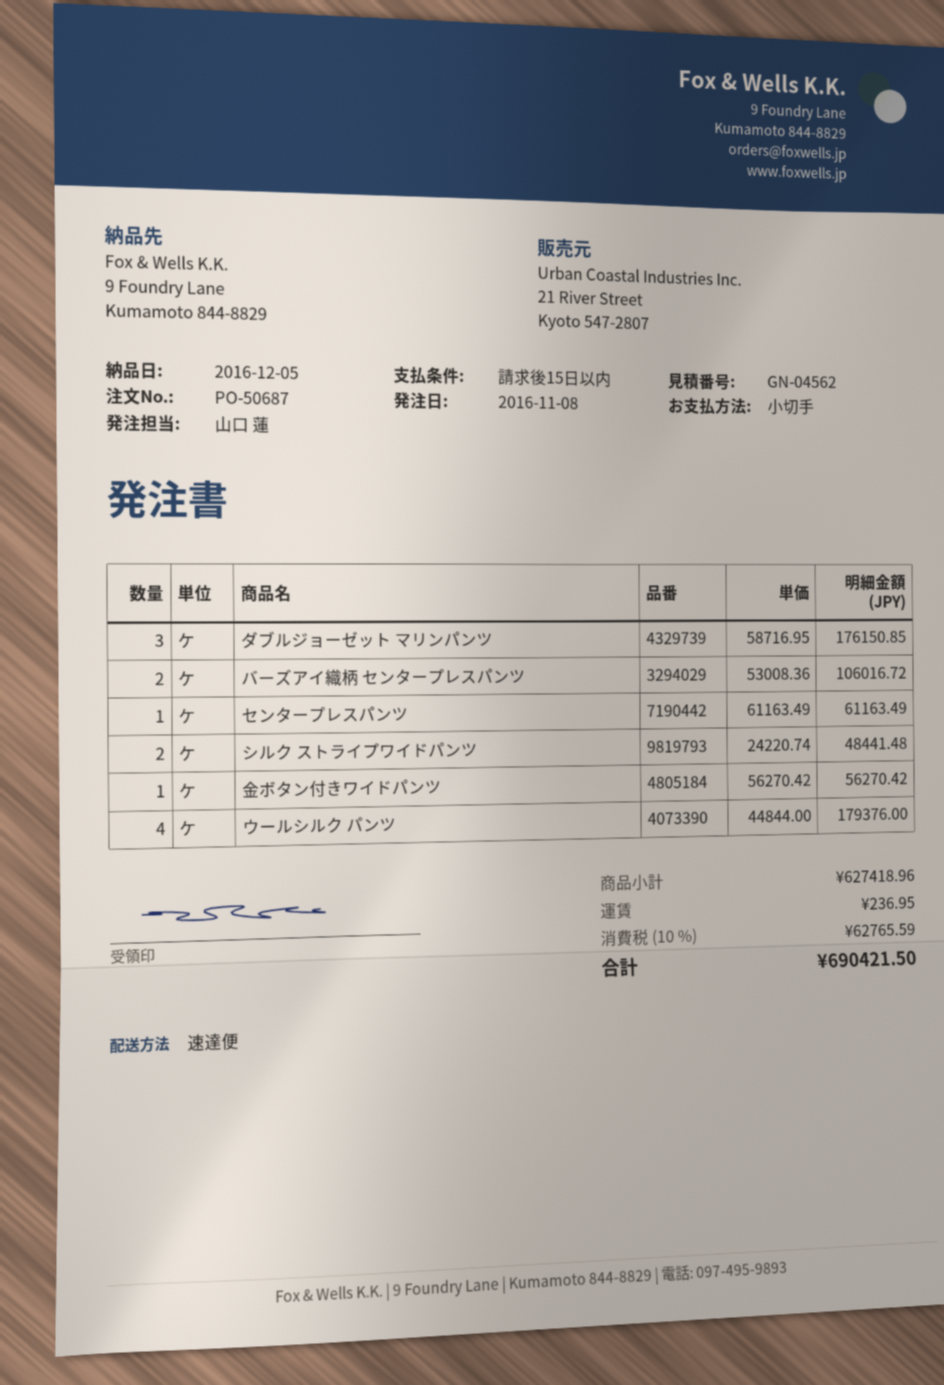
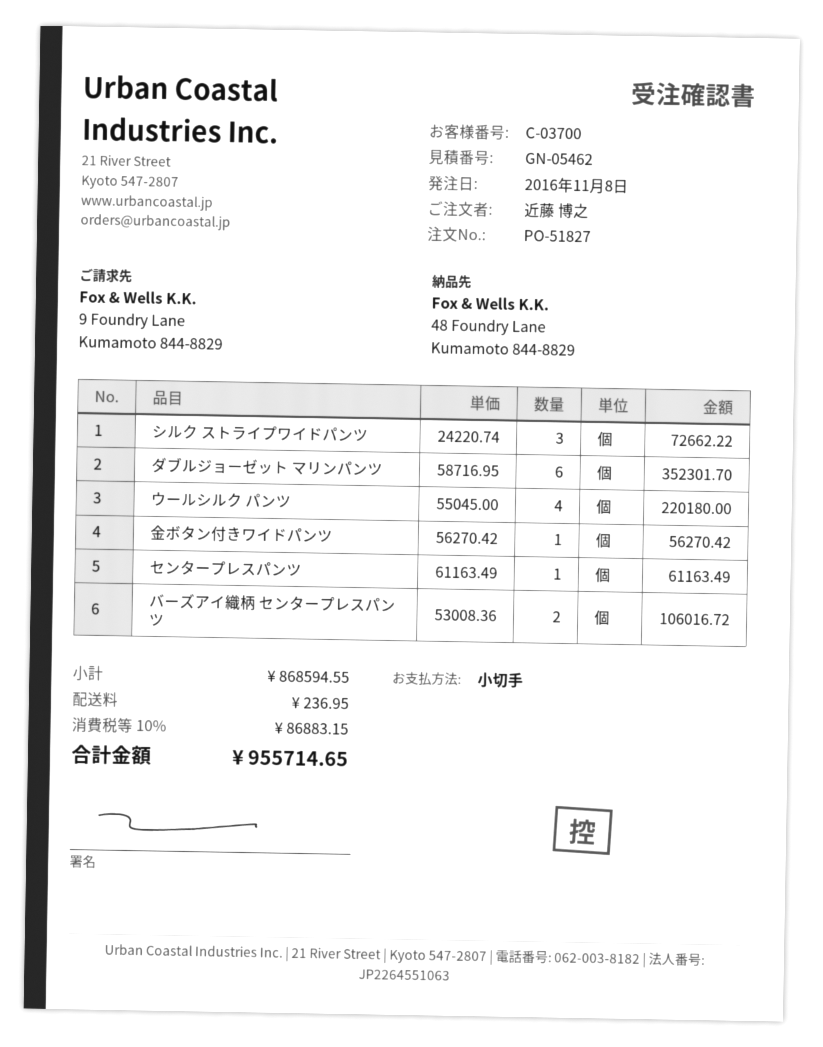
quote number: GN-04562 -> GN-05462
order number: PO-50687 -> PO-51827
ordered by: 山口 蓮 -> 近藤 博之
ship to: 9 Foundry Lane, Kumamoto 844-8829 -> 48 Foundry Lane, Kumamoto 844-8829
ダブルジョーゼット マリンパンツ: 3 x 58716.95 = 176150.85 -> 6 x 58716.95 = 352301.70
シルク ストライプワイドパンツ: 2 x 24220.74 = 48441.48 -> 3 x 24220.74 = 72662.22
ウールシルク パンツ: 4 x 44844.00 = 179376.00 -> 4 x 55045.00 = 220180.00
subtotal: 627418.96 -> 868594.55
tax: 10% = 62765.59 -> 10% = 86883.15
total: 690421.50 -> 955714.65

